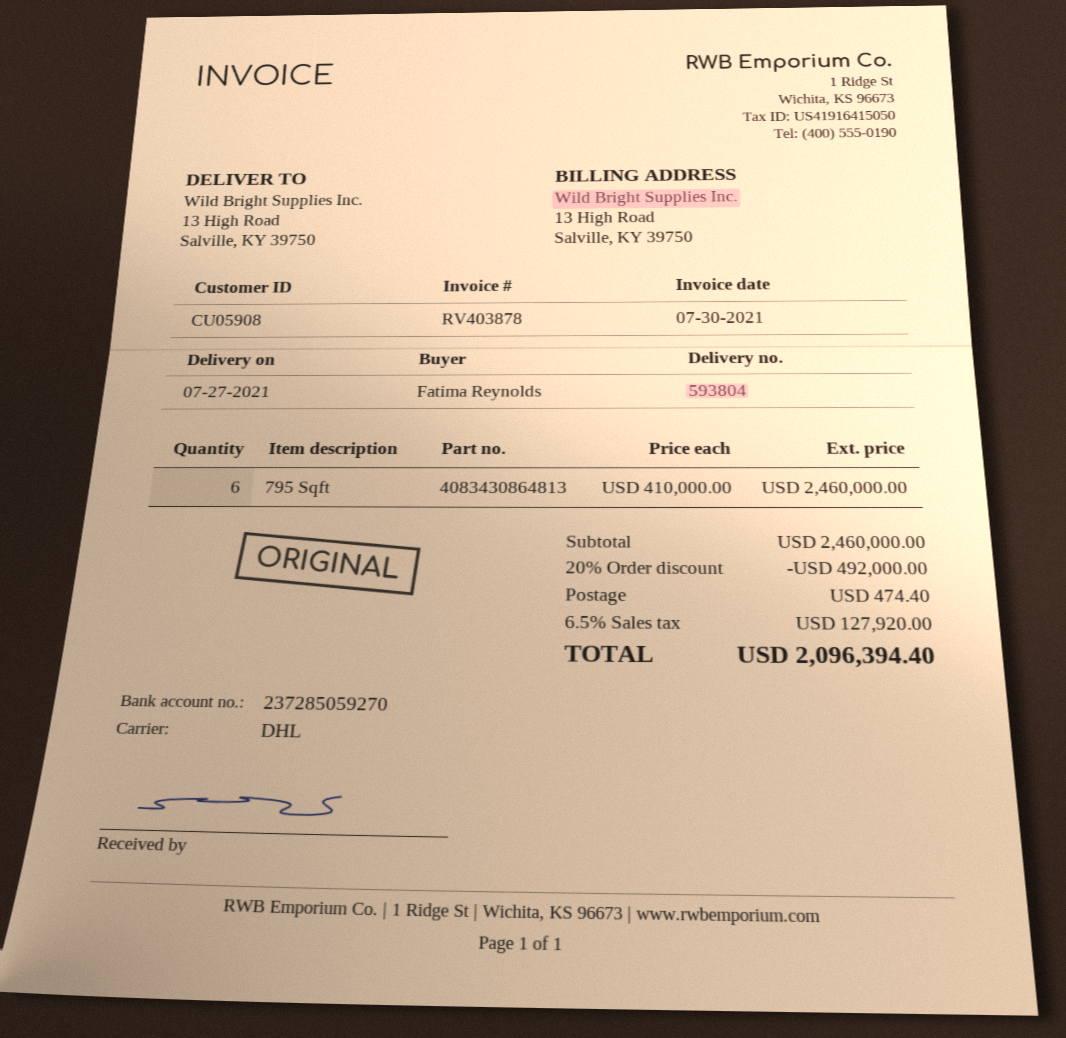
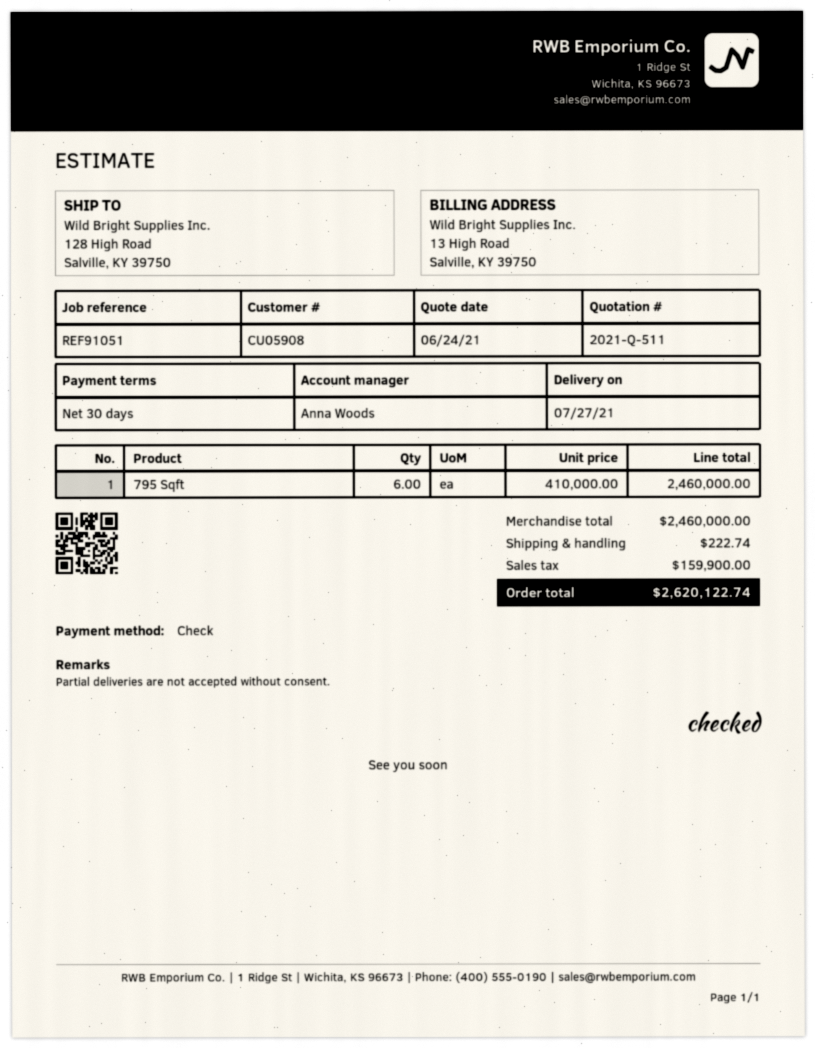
ship to: 13 High Road, Salville, KY 39750 -> 128 High Road, Salville, KY 39750
discount: 20% = 492000.00 -> none
shipping: 474.40 -> 222.74
tax: 127920.00 -> 159900.00
total: 2096394.40 -> 2620122.74

